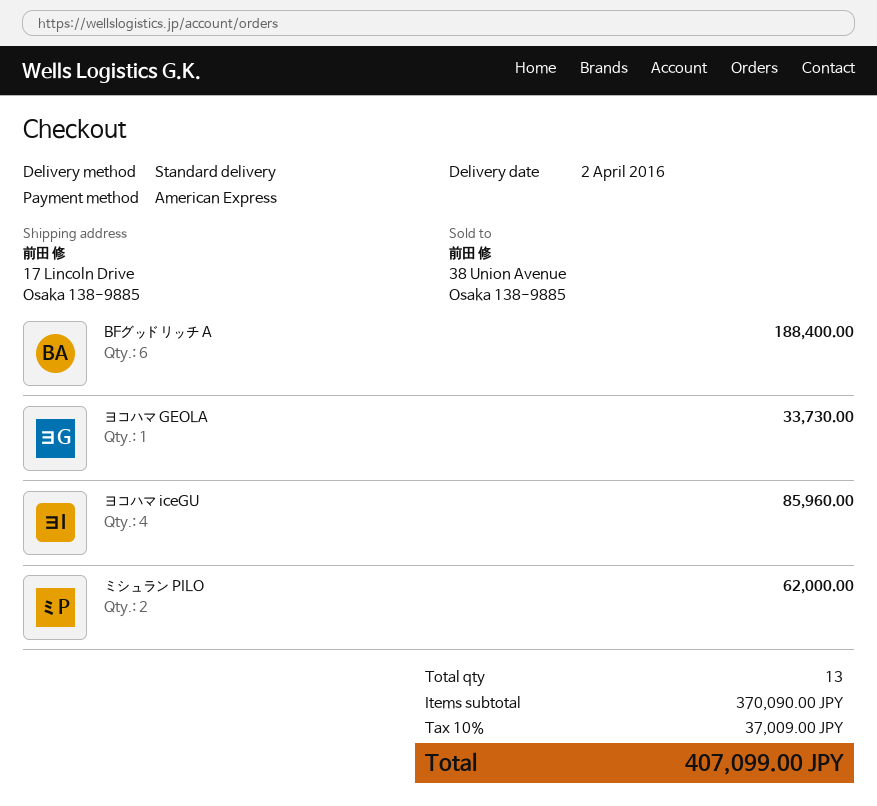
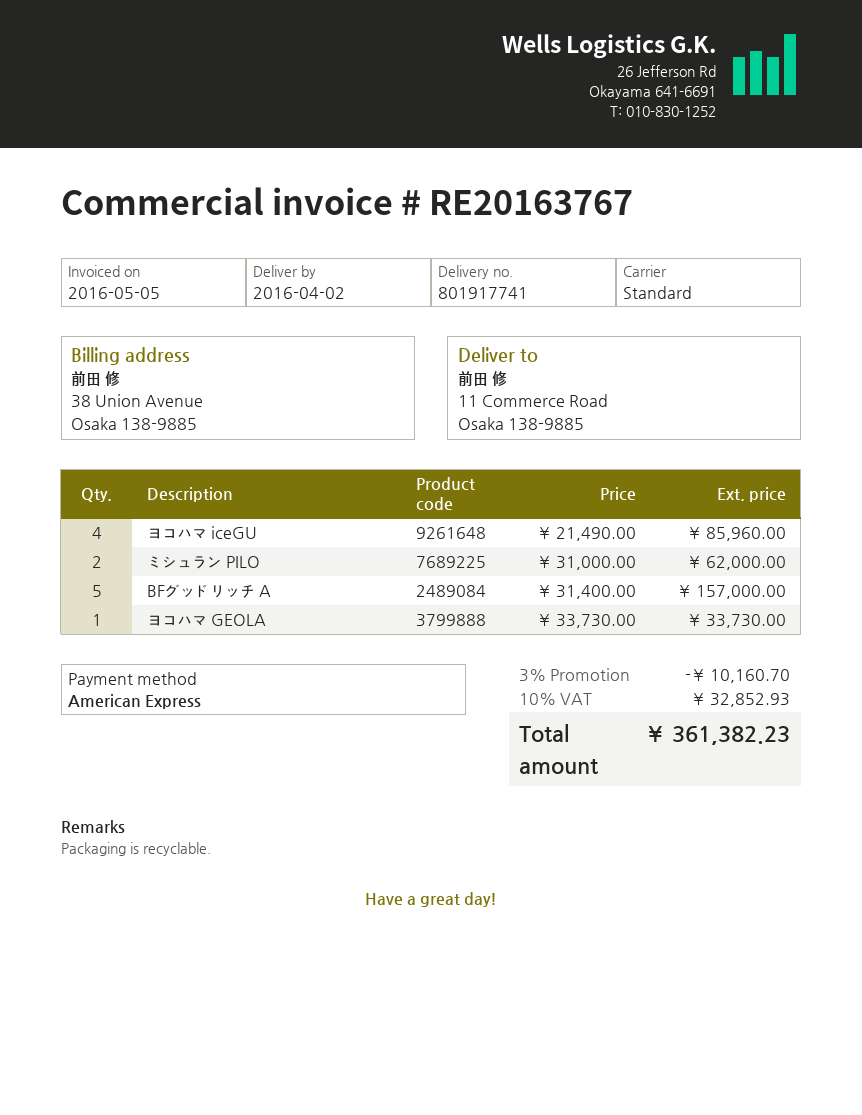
ship to: 17 Lincoln Drive, Osaka 138-9885 -> 11 Commerce Road, Osaka 138-9885
BFグッドリッチ A: 6 for 188400.00 -> 5 for 157000.00
discount: none -> 3% = 10160.70
tax: 10% = 37009.00 -> 10% = 32852.93
total: 407099.00 -> 361382.23

